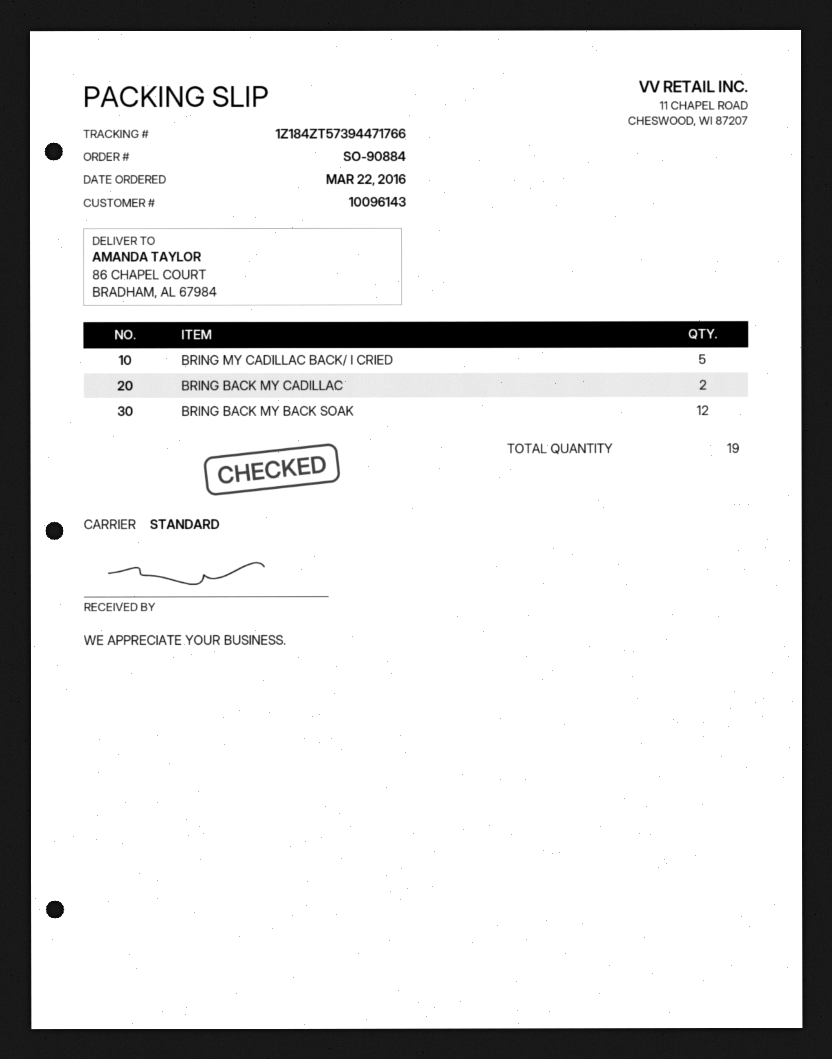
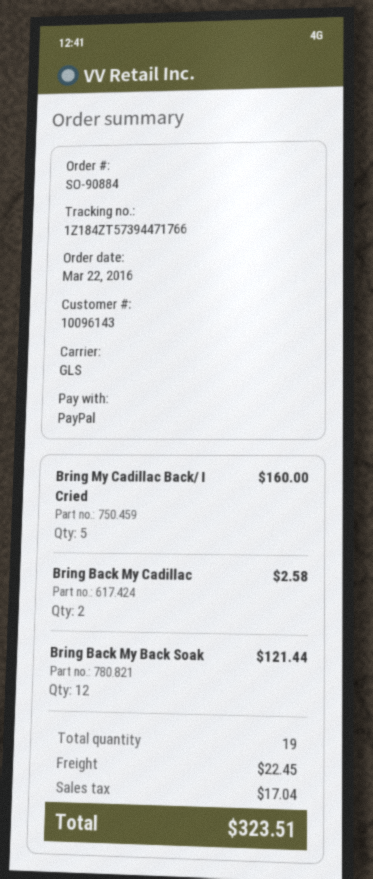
shipping method: standard -> GLS

